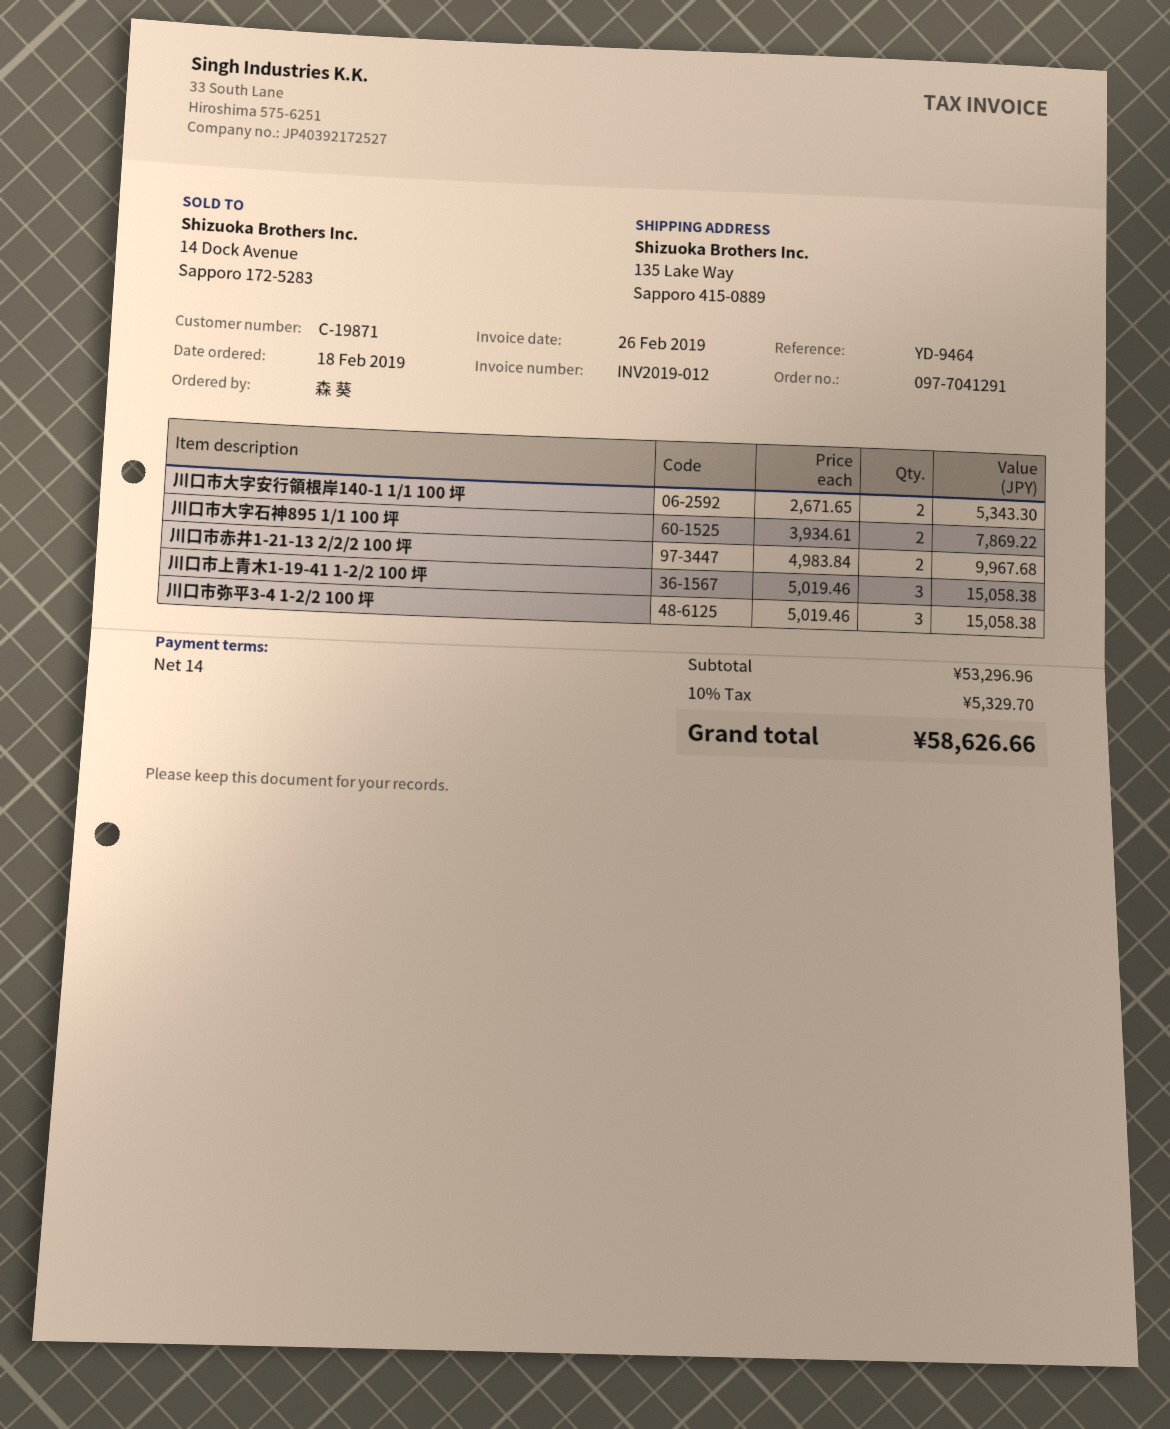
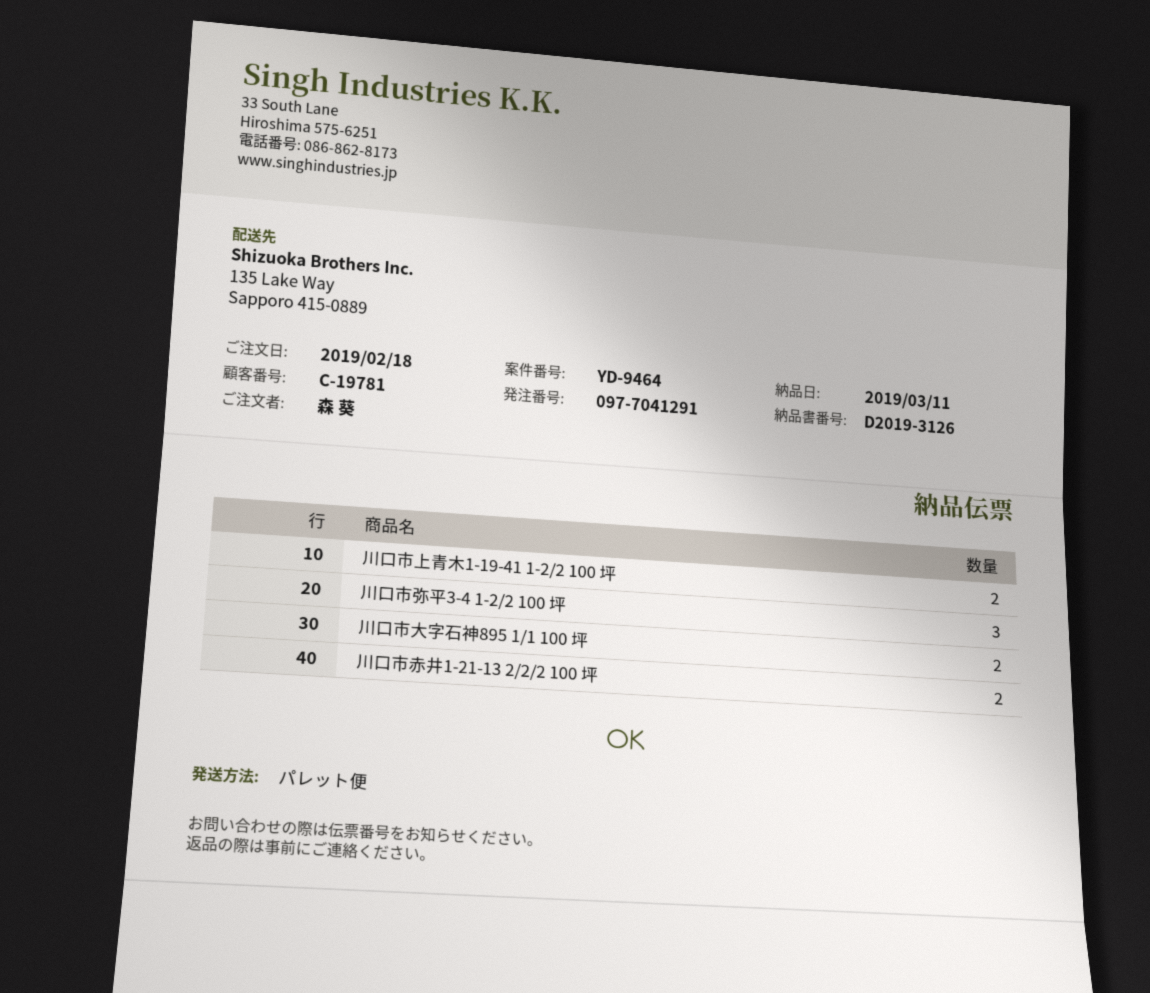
customer number: C-19871 -> C-19781
川口市大字安行領根岸140-1 1/1 100 坪: 2 -> none
川口市上青木1-19-41 1-2/2 100 坪: 3 -> 2

